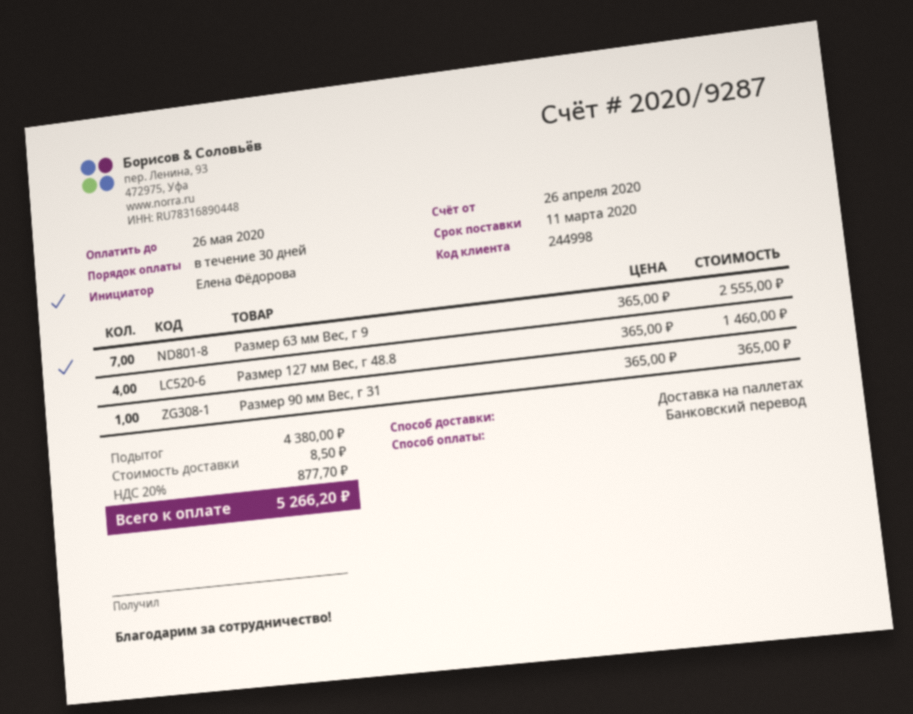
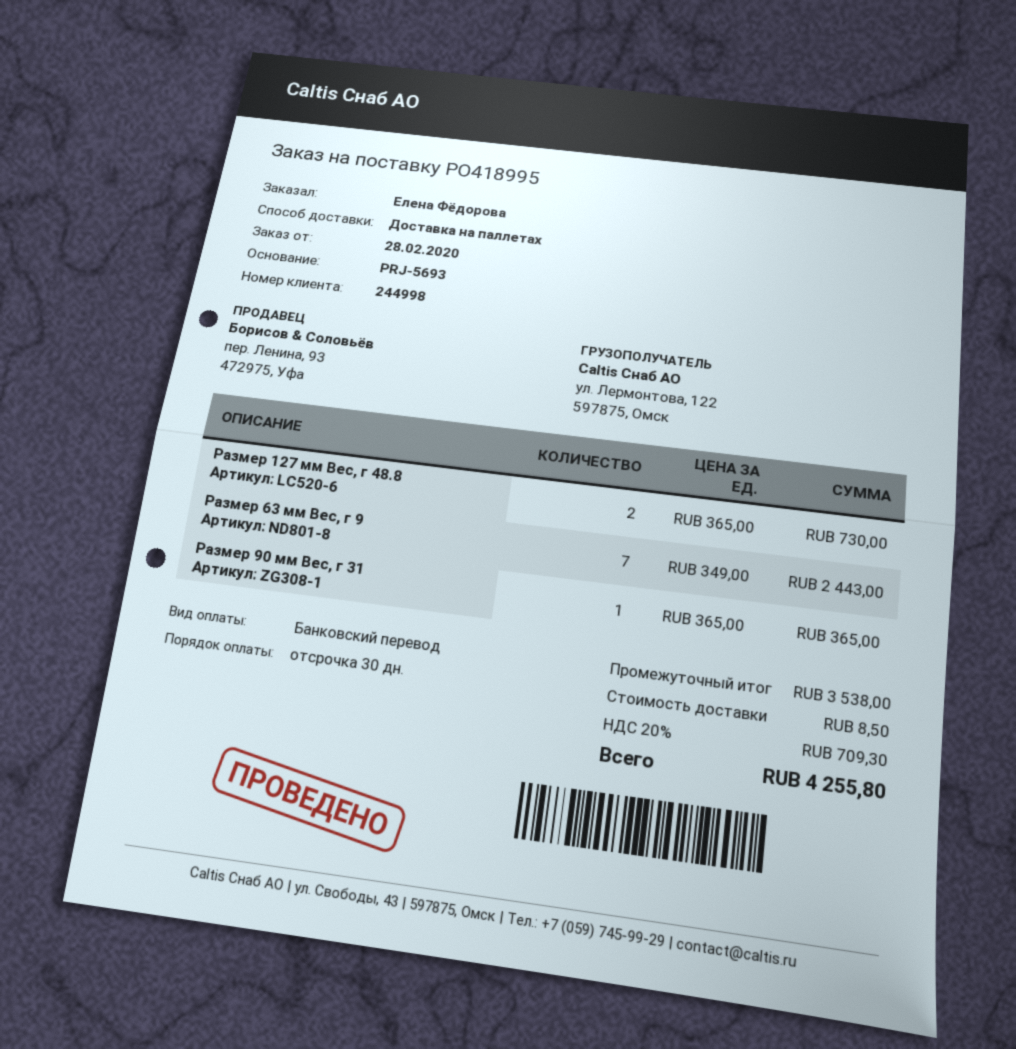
Размер 63 мм Вес, г 9: 7 x 365.00 = 2555.00 -> 7 x 349.00 = 2443.00
Размер 127 мм Вес, г 48.8: 4 x 365.00 = 1460.00 -> 2 x 365.00 = 730.00
subtotal: 4380.00 -> 3538.00
tax: 20% = 877.70 -> 20% = 709.30
total: 5266.20 -> 4255.80

